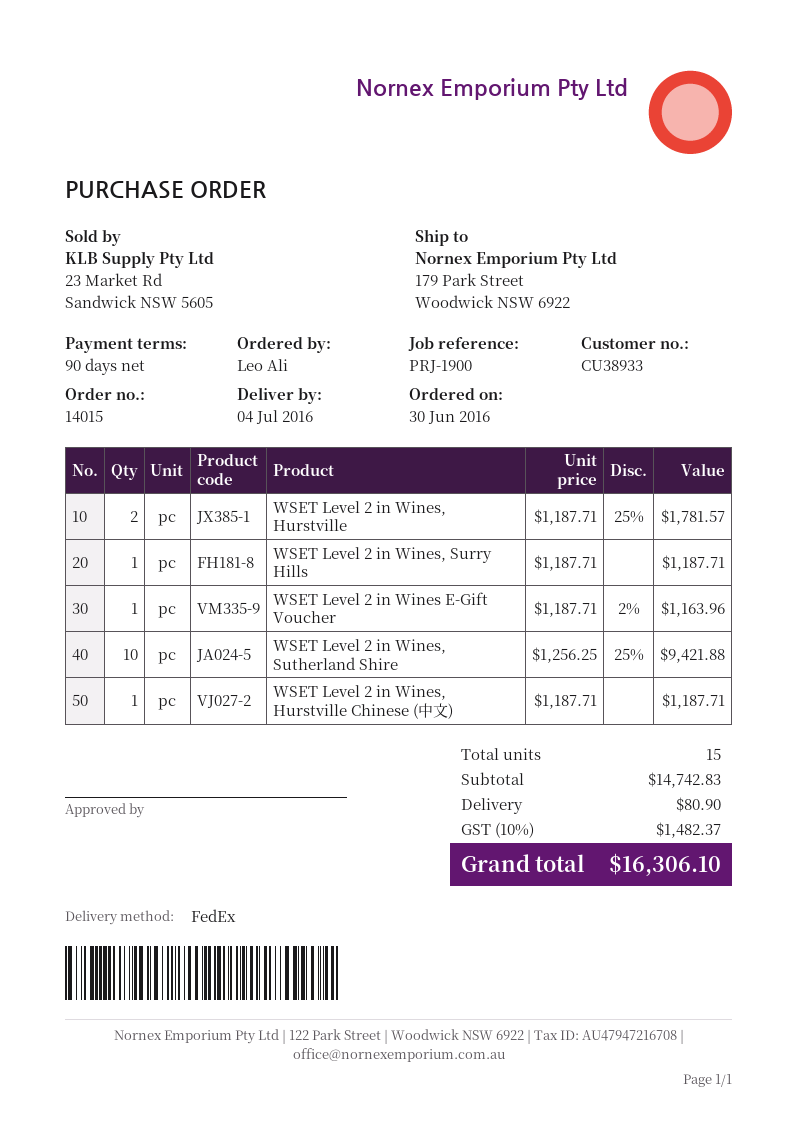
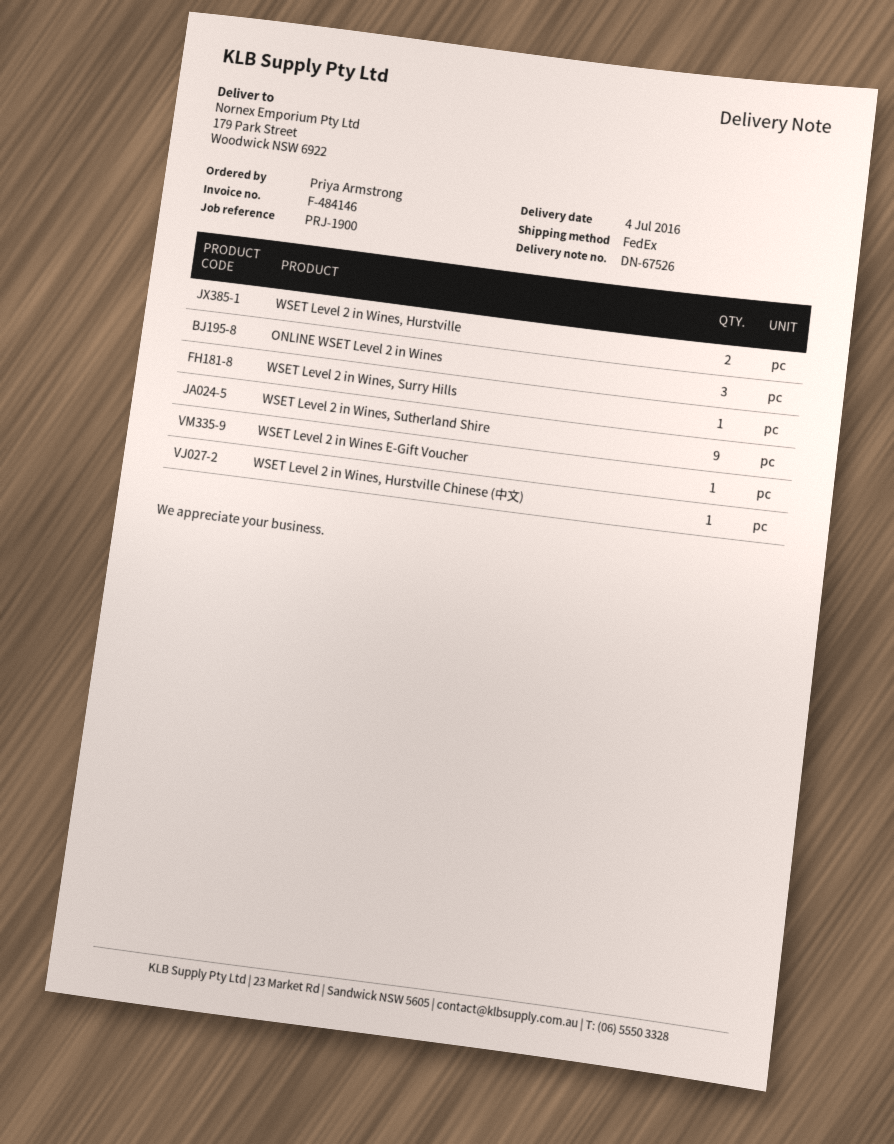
ordered by: Leo Ali -> Priya Armstrong
WSET Level 2 in Wines, Sutherland Shire: 10 -> 9
ONLINE WSET Level 2 in Wines: none -> 3

